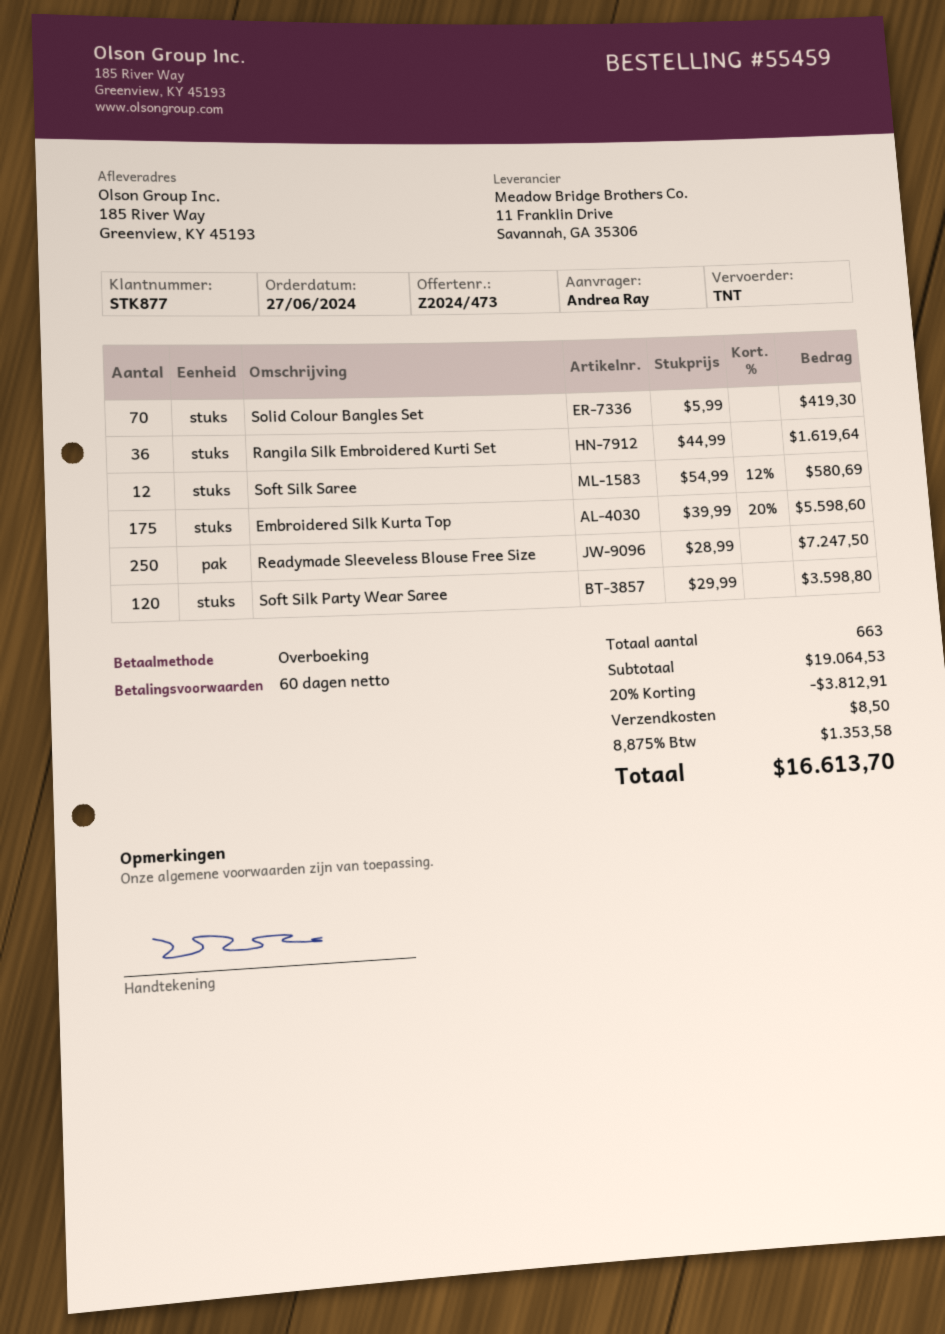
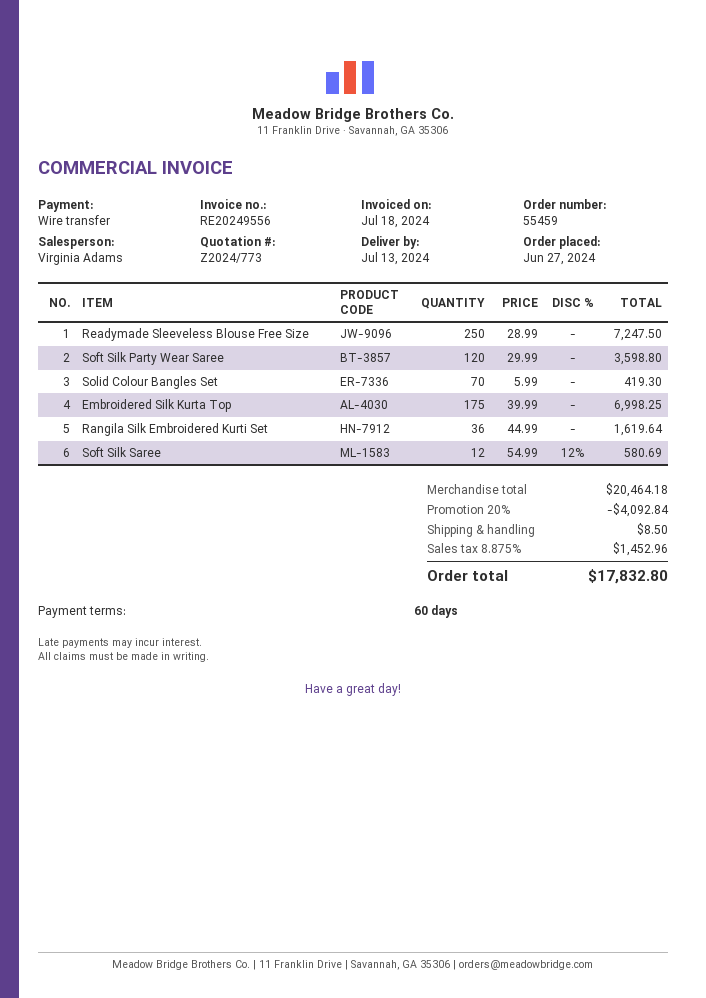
quote number: Z2024/473 -> Z2024/773
Embroidered Silk Kurta Top: 175 x 39.99 - 20% = 5598.60 -> 175 x 39.99 = 6998.25
subtotal: 19064.53 -> 20464.18
discount: 20% = 3812.91 -> 20% = 4092.84
tax: 8.875% = 1353.58 -> 8.875% = 1452.96
total: 16613.70 -> 17832.80

